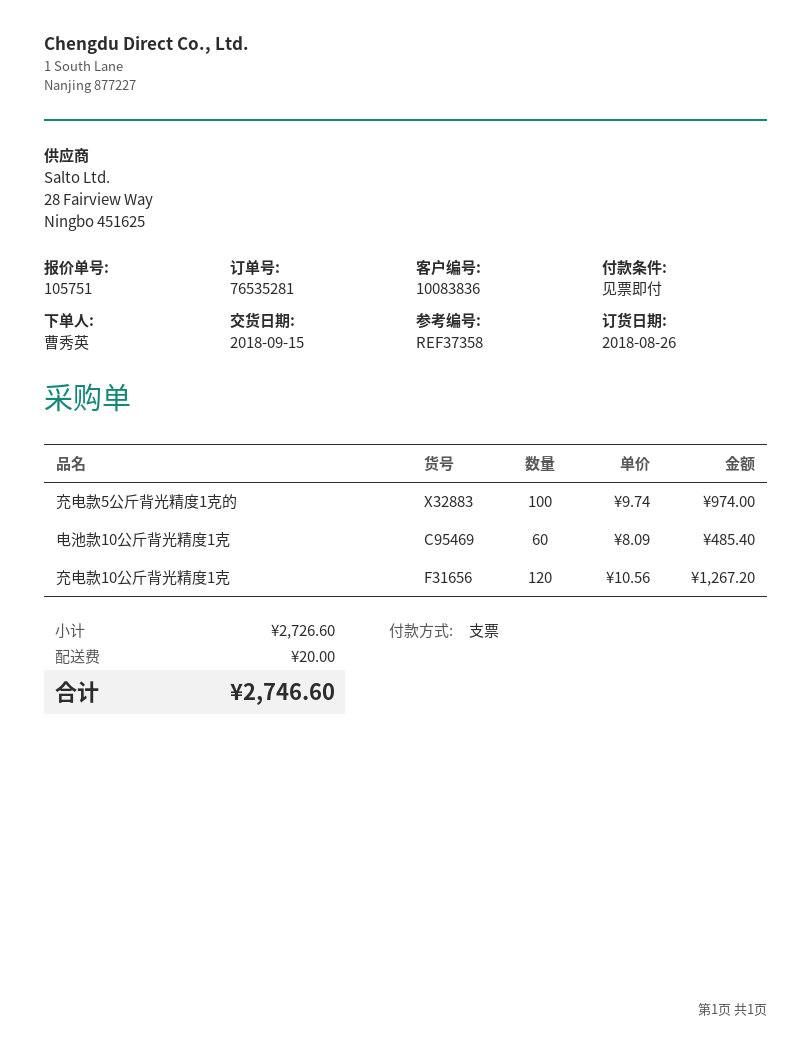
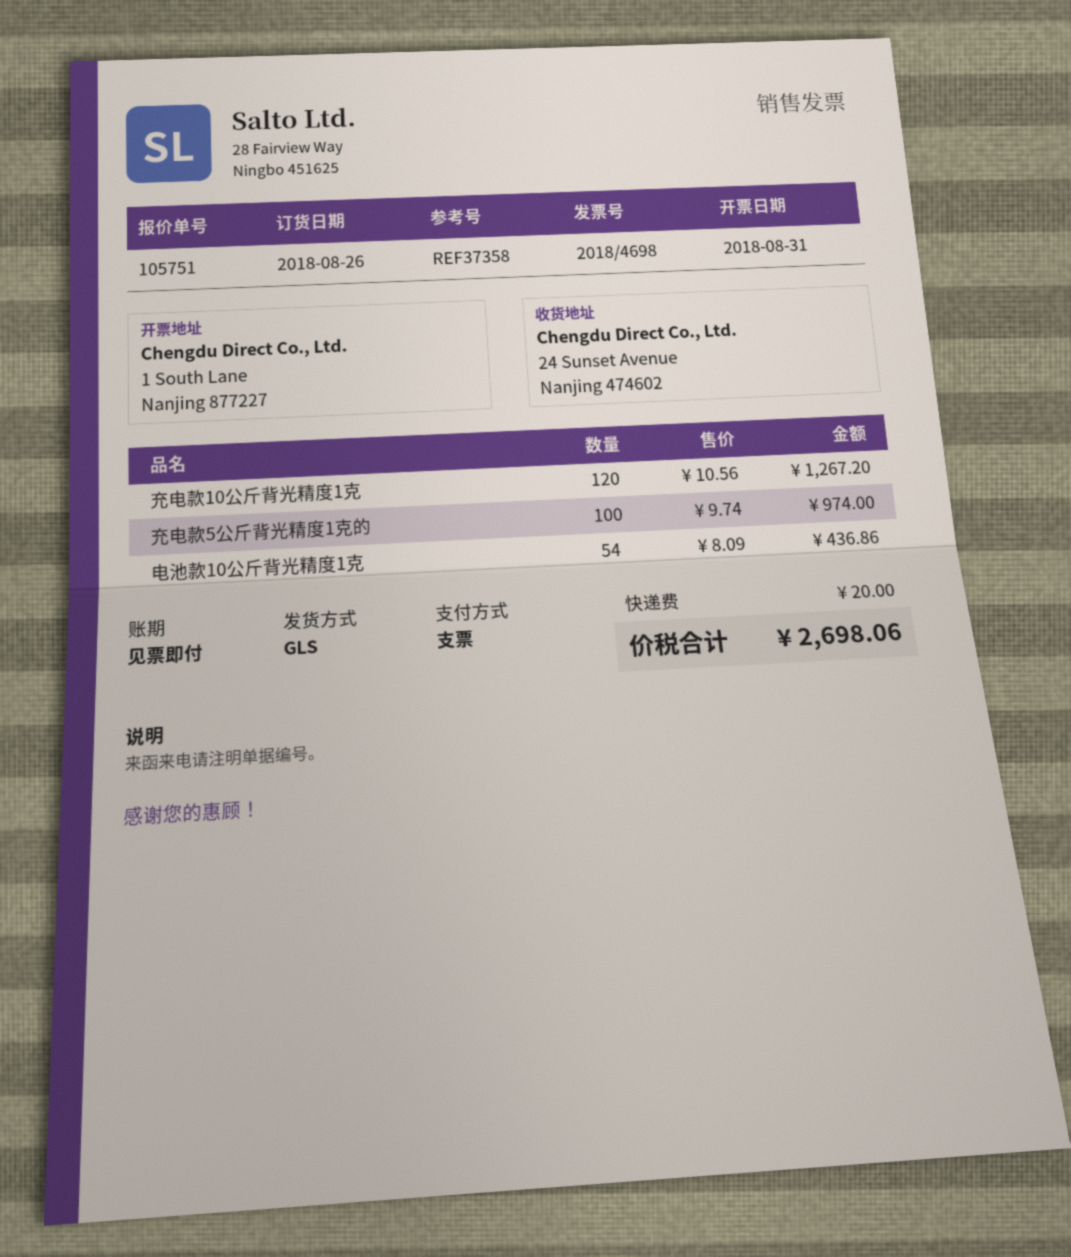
电池款10公斤背光精度1克: 60 x 8.09 = 485.40 -> 54 x 8.09 = 436.86
total: 2746.60 -> 2698.06

